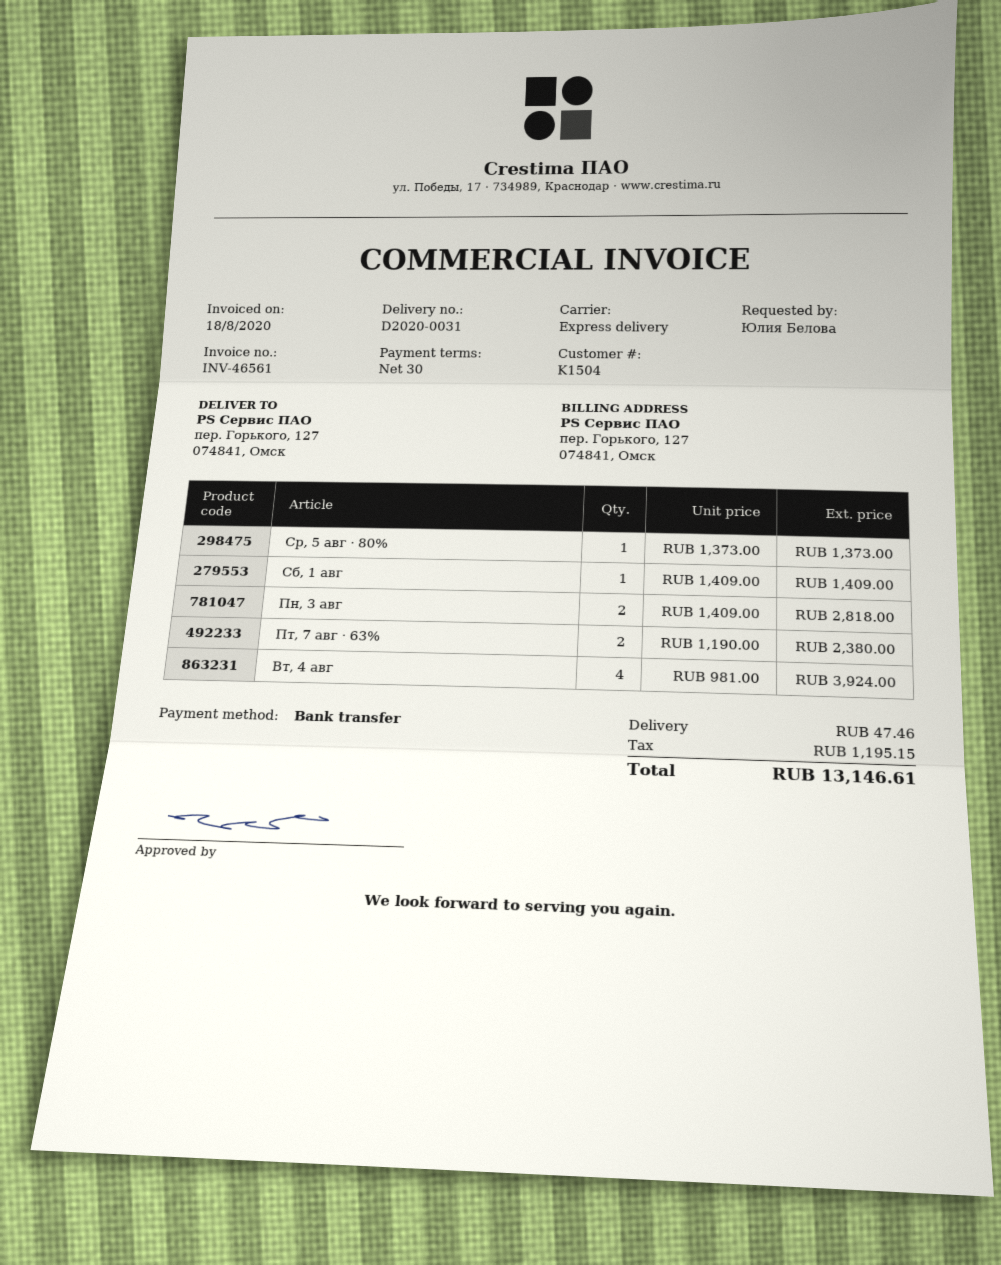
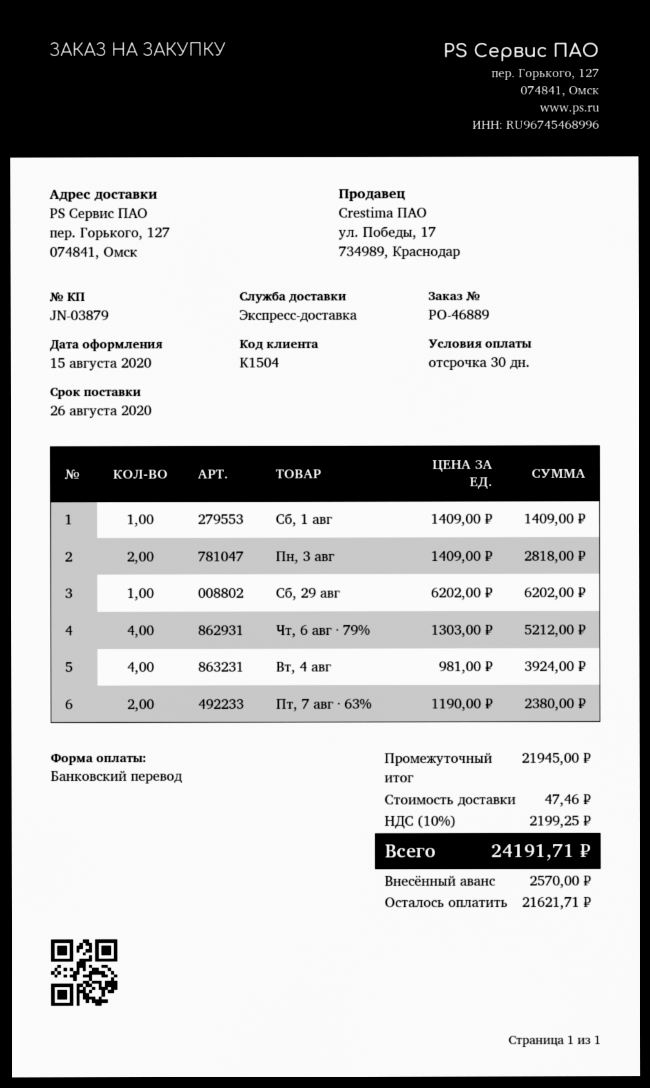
Ср, 5 авг · 80%: 1 x 1373.00 = 1373.00 -> none
Сб, 29 авг: none -> 1 x 6202.00 = 6202.00
Чт, 6 авг · 79%: none -> 4 x 1303.00 = 5212.00
tax: 1195.15 -> 2199.25
total: 13146.61 -> 24191.71

